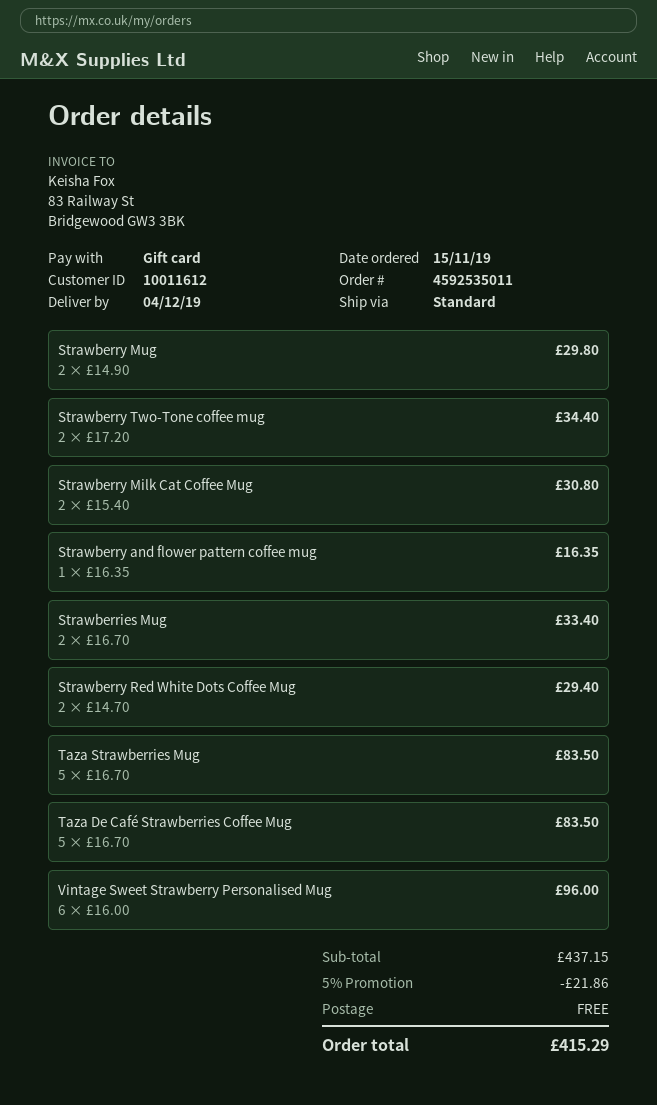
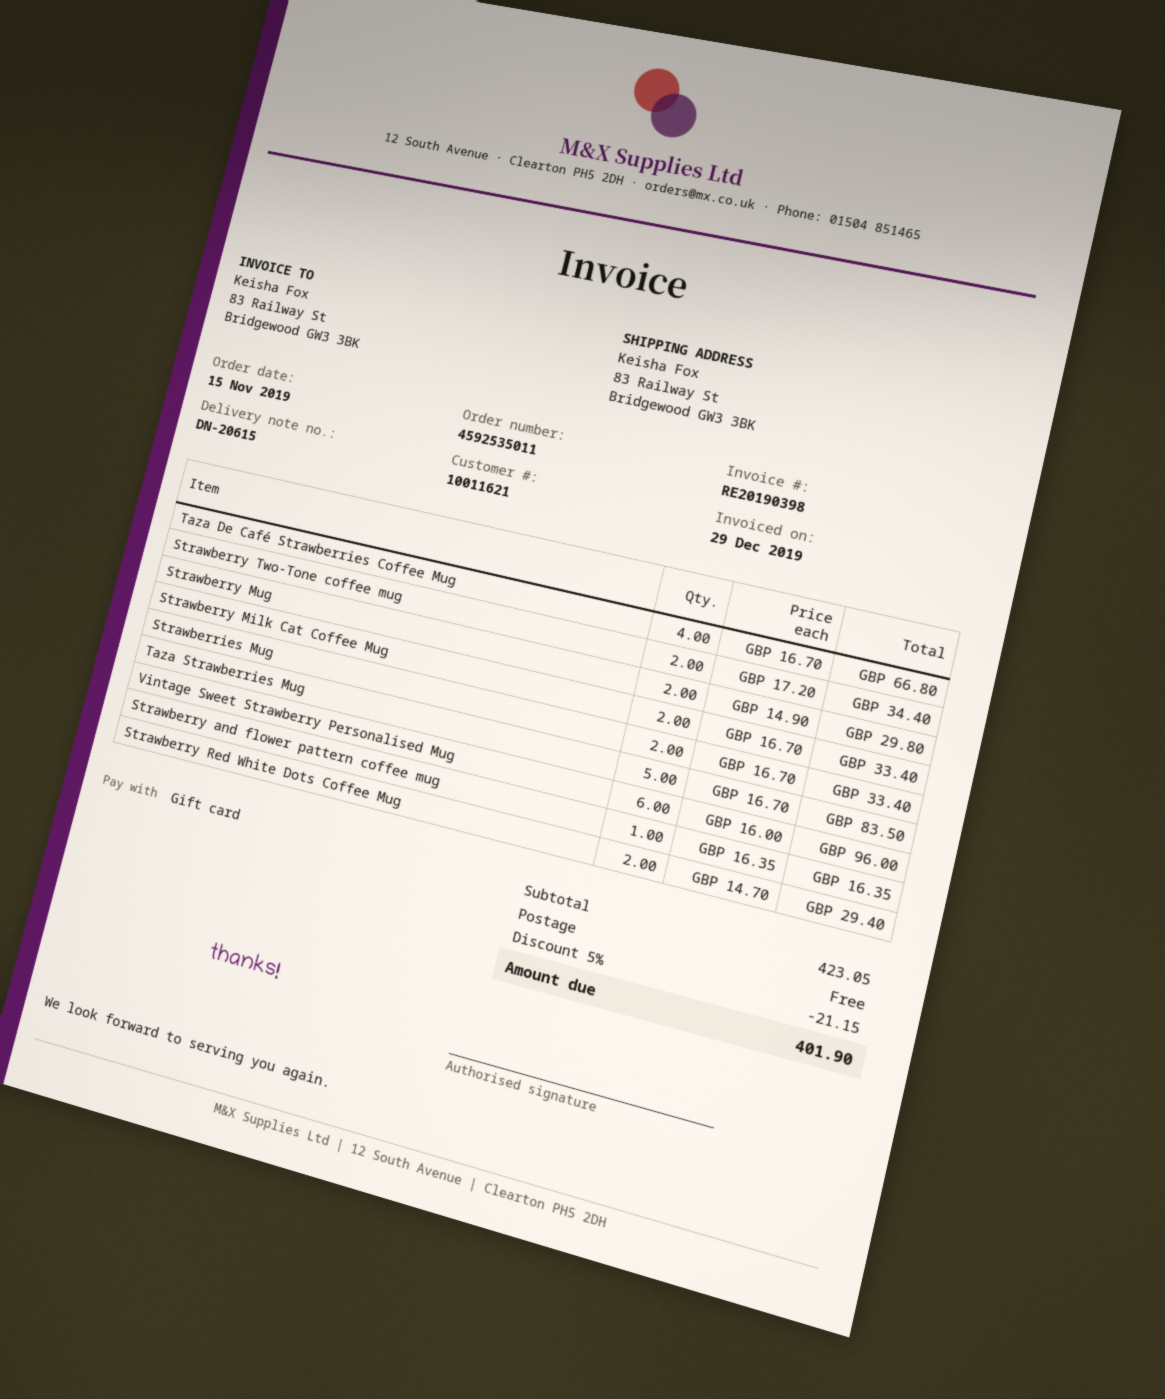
customer number: 10011612 -> 10011621
Strawberry Milk Cat Coffee Mug: 2 x 15.40 = 30.80 -> 2 x 16.70 = 33.40
Taza De Café Strawberries Coffee Mug: 5 x 16.70 = 83.50 -> 4 x 16.70 = 66.80
subtotal: 437.15 -> 423.05
discount: 5% = 21.86 -> 5% = 21.15
total: 415.29 -> 401.90

